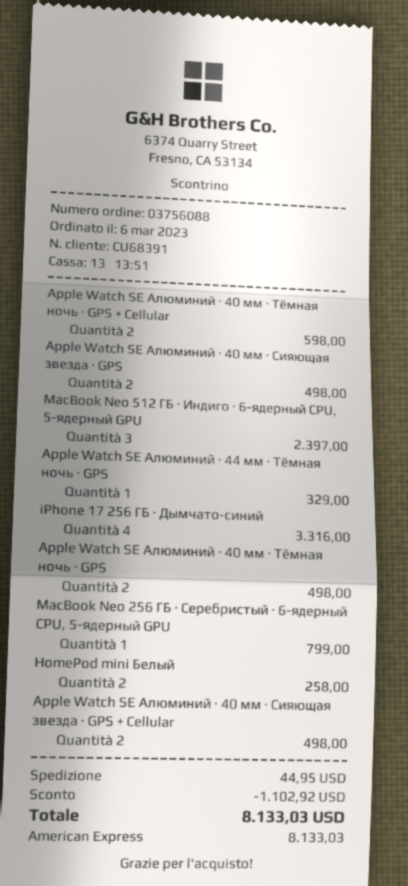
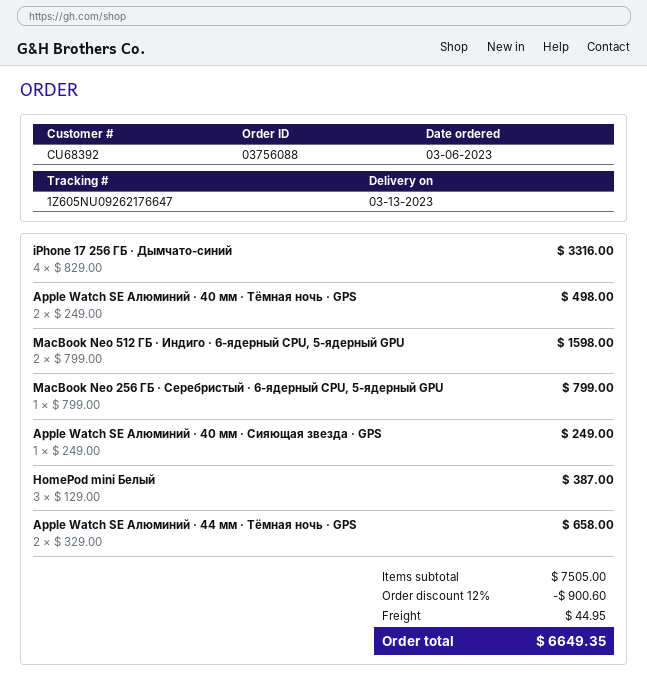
customer number: CU68391 -> CU68392
Apple Watch SE Алюминий · 40 мм · Тёмная ночь · GPS + Cellular: 2 for 598.00 -> none
Apple Watch SE Алюминий · 40 мм · Сияющая звезда · GPS: 2 for 498.00 -> 1 for 249.00
MacBook Neo 512 ГБ · Индиго · 6-ядерный CPU, 5-ядерный GPU: 3 for 2397.00 -> 2 for 1598.00
Apple Watch SE Алюминий · 44 мм · Тёмная ночь · GPS: 1 for 329.00 -> 2 for 658.00
HomePod mini Белый: 2 for 258.00 -> 3 for 387.00
Apple Watch SE Алюминий · 40 мм · Сияющая звезда · GPS + Cellular: 2 for 498.00 -> none
discount: 1102.92 -> 900.60
total: 8133.03 -> 6649.35

